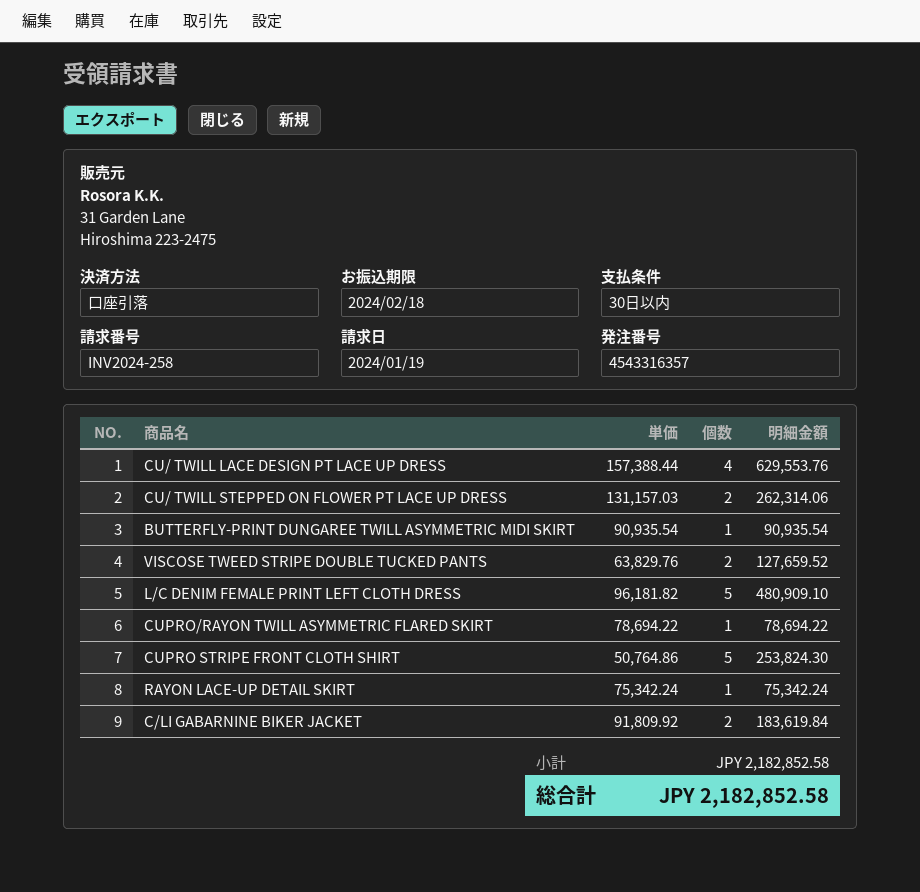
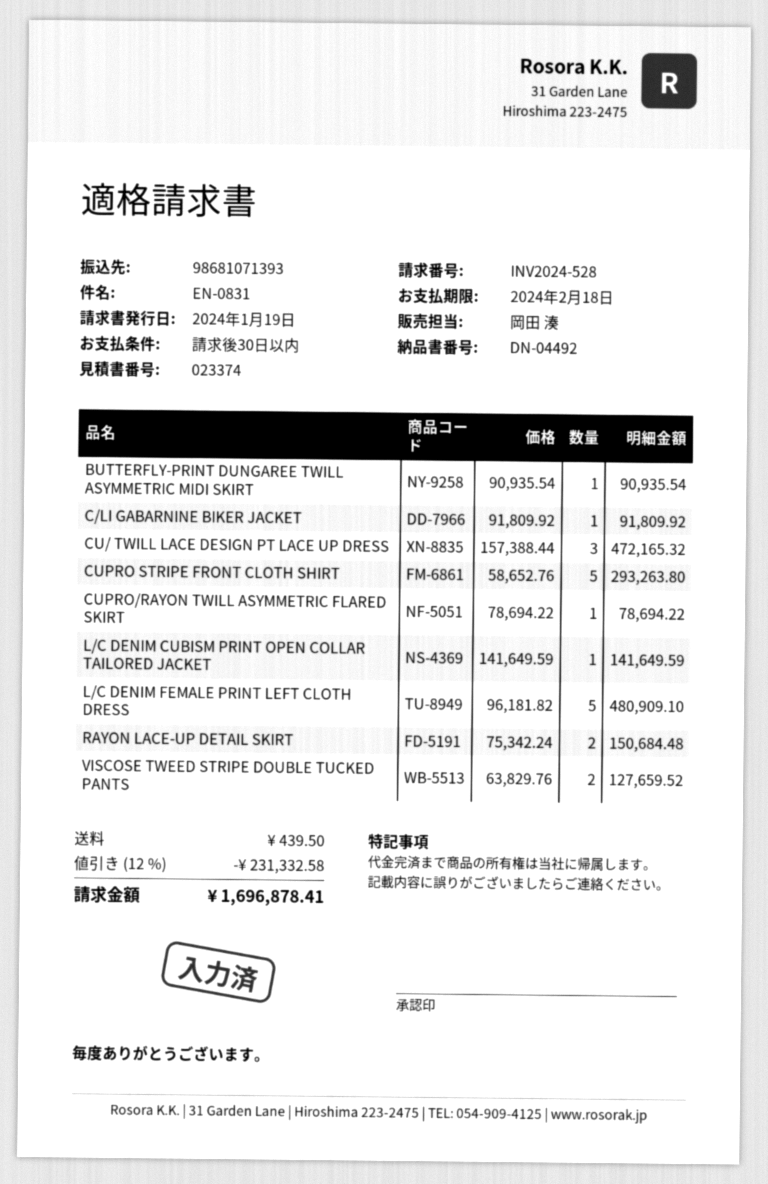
invoice number: INV2024-258 -> INV2024-528
CU/ TWILL LACE DESIGN PT LACE UP DRESS: 4 x 157388.44 = 629553.76 -> 3 x 157388.44 = 472165.32
CU/ TWILL STEPPED ON FLOWER PT LACE UP DRESS: 2 x 131157.03 = 262314.06 -> none
CUPRO STRIPE FRONT CLOTH SHIRT: 5 x 50764.86 = 253824.30 -> 5 x 58652.76 = 293263.80
RAYON LACE-UP DETAIL SKIRT: 1 x 75342.24 = 75342.24 -> 2 x 75342.24 = 150684.48
C/LI GABARNINE BIKER JACKET: 2 x 91809.92 = 183619.84 -> 1 x 91809.92 = 91809.92
L/C DENIM CUBISM PRINT OPEN COLLAR TAILORED JACKET: none -> 1 x 141649.59 = 141649.59
discount: none -> 12% = 231332.58
shipping: none -> 439.50
total: 2182852.58 -> 1696878.41

